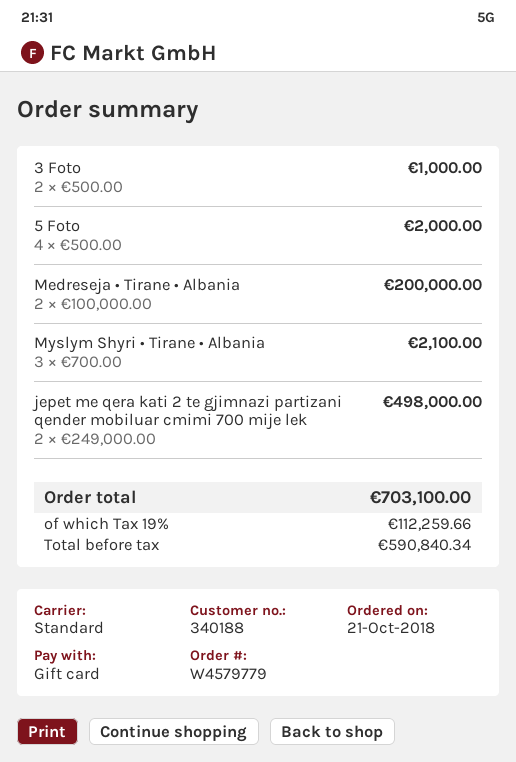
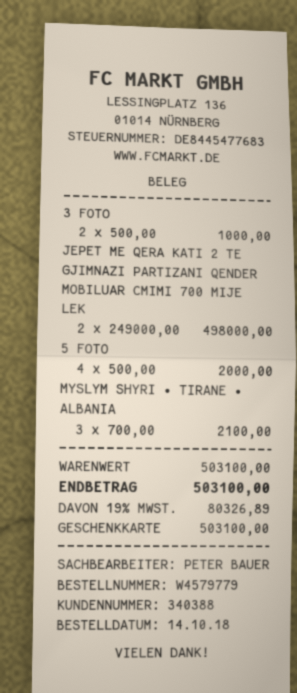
order date: 2018-10-21 -> 2018-10-14
customer number: 340188 -> 340388
Medreseja • Tirane • Albania: 2 x 100000.00 = 200000.00 -> none
tax: 19% = 112259.66 -> 19% = 80326.89
total: 703100.00 -> 503100.00

